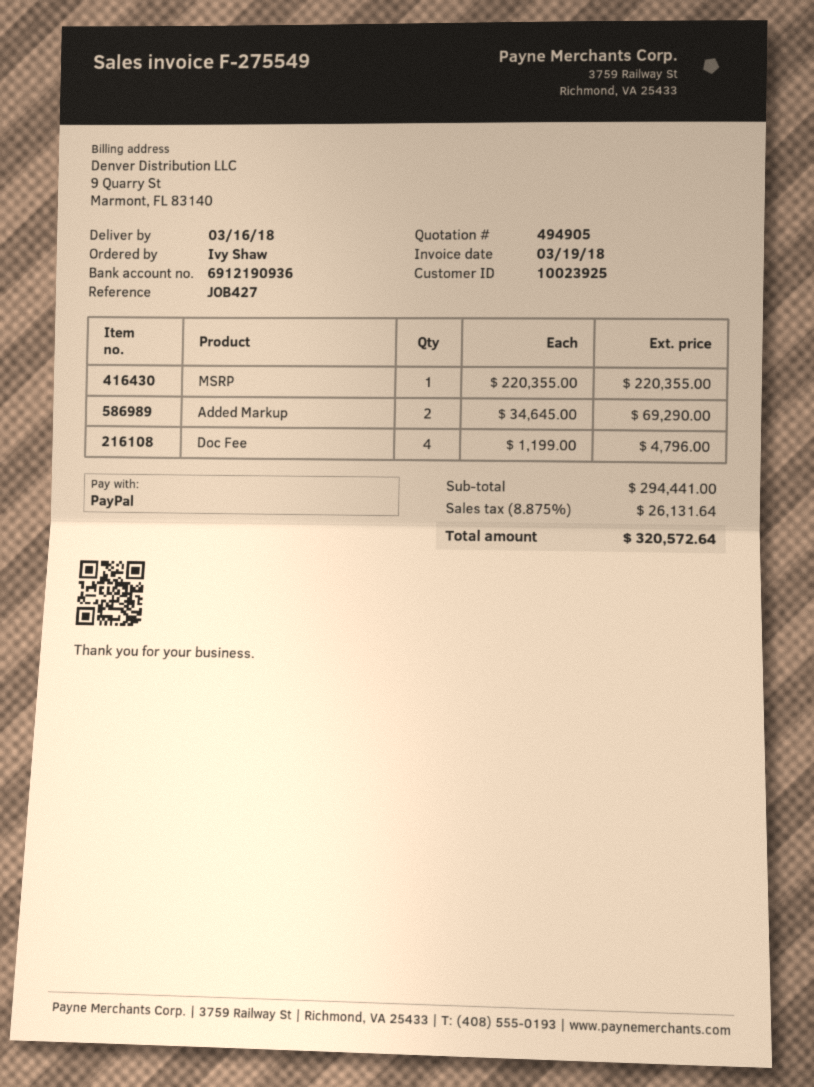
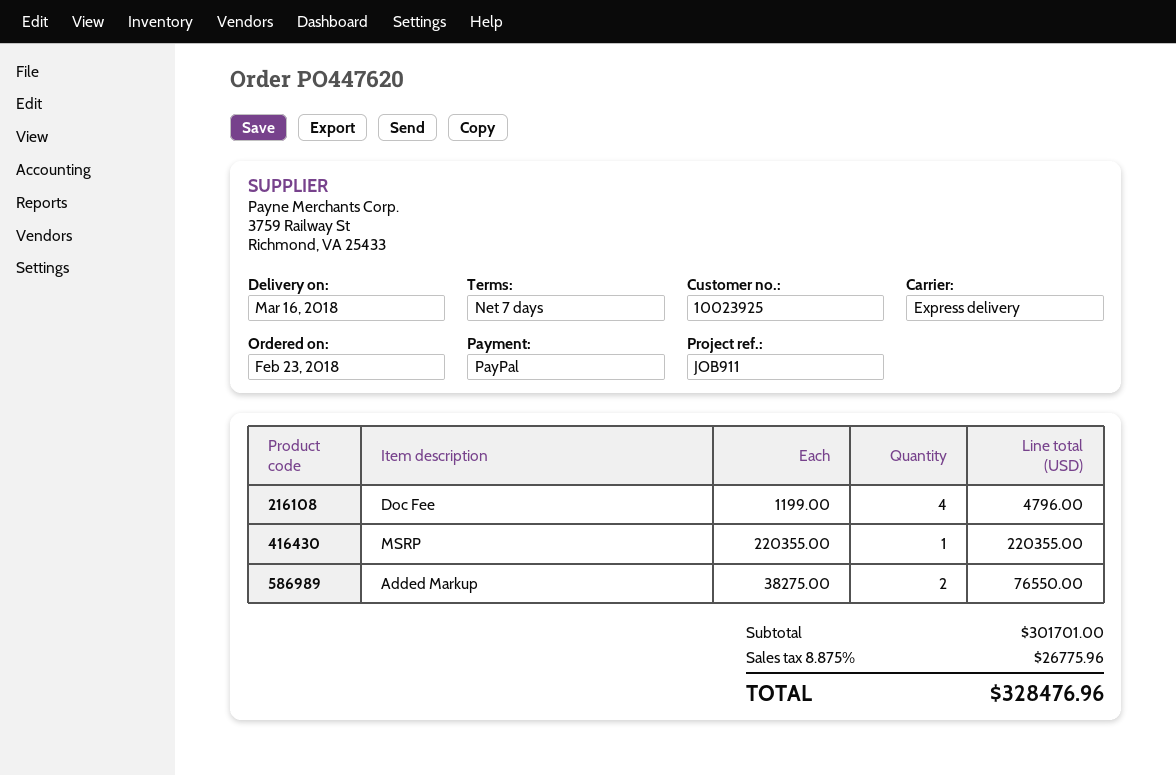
reference: JOB427 -> JOB911
Added Markup: 2 x 34645.00 = 69290.00 -> 2 x 38275.00 = 76550.00
subtotal: 294441.00 -> 301701.00
tax: 8.875% = 26131.64 -> 8.875% = 26775.96
total: 320572.64 -> 328476.96

